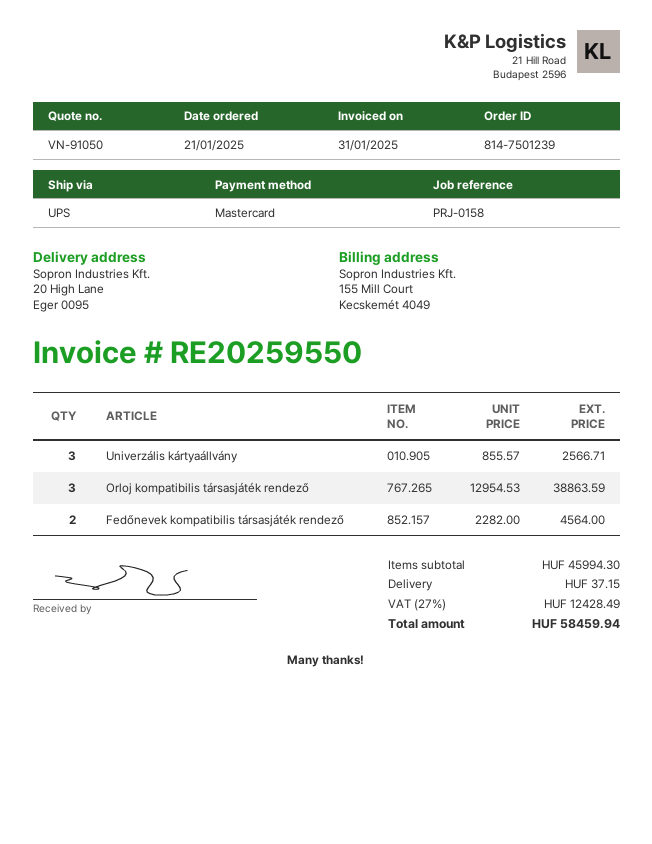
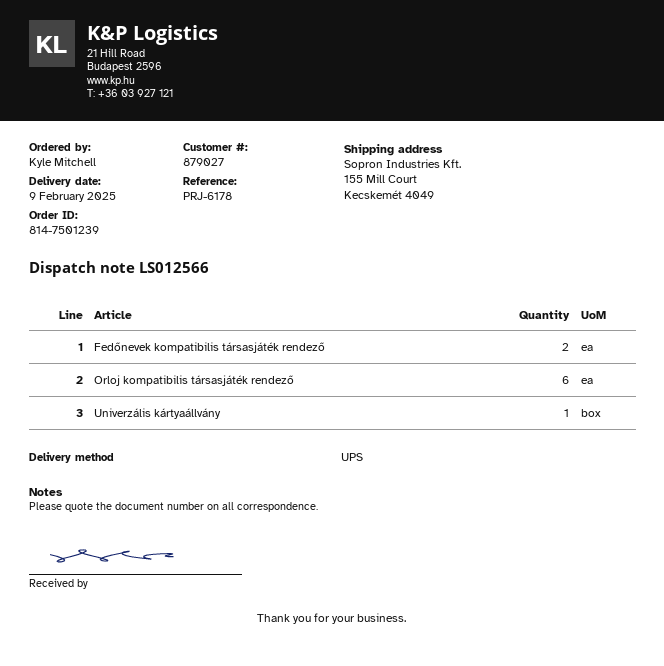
reference: PRJ-0158 -> PRJ-6178
ship to: 20 High Lane, Eger 0095 -> 155 Mill Court, Kecskemét 4049
Univerzális kártyaállvány: 3 -> 1
Orloj kompatibilis társasjáték rendező: 3 -> 6

